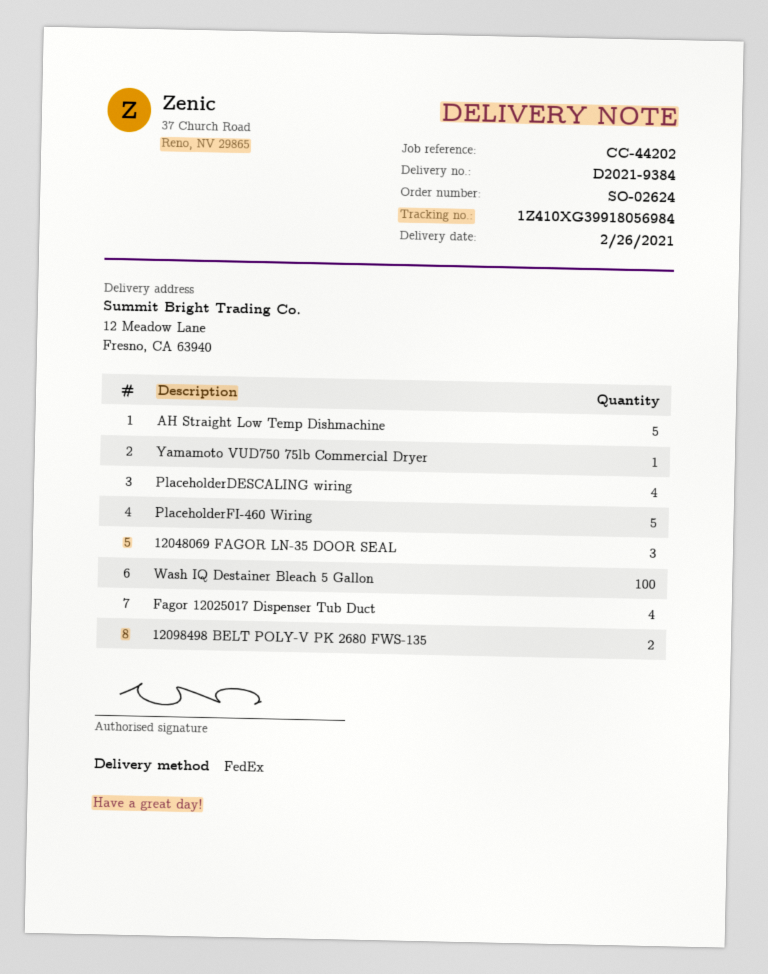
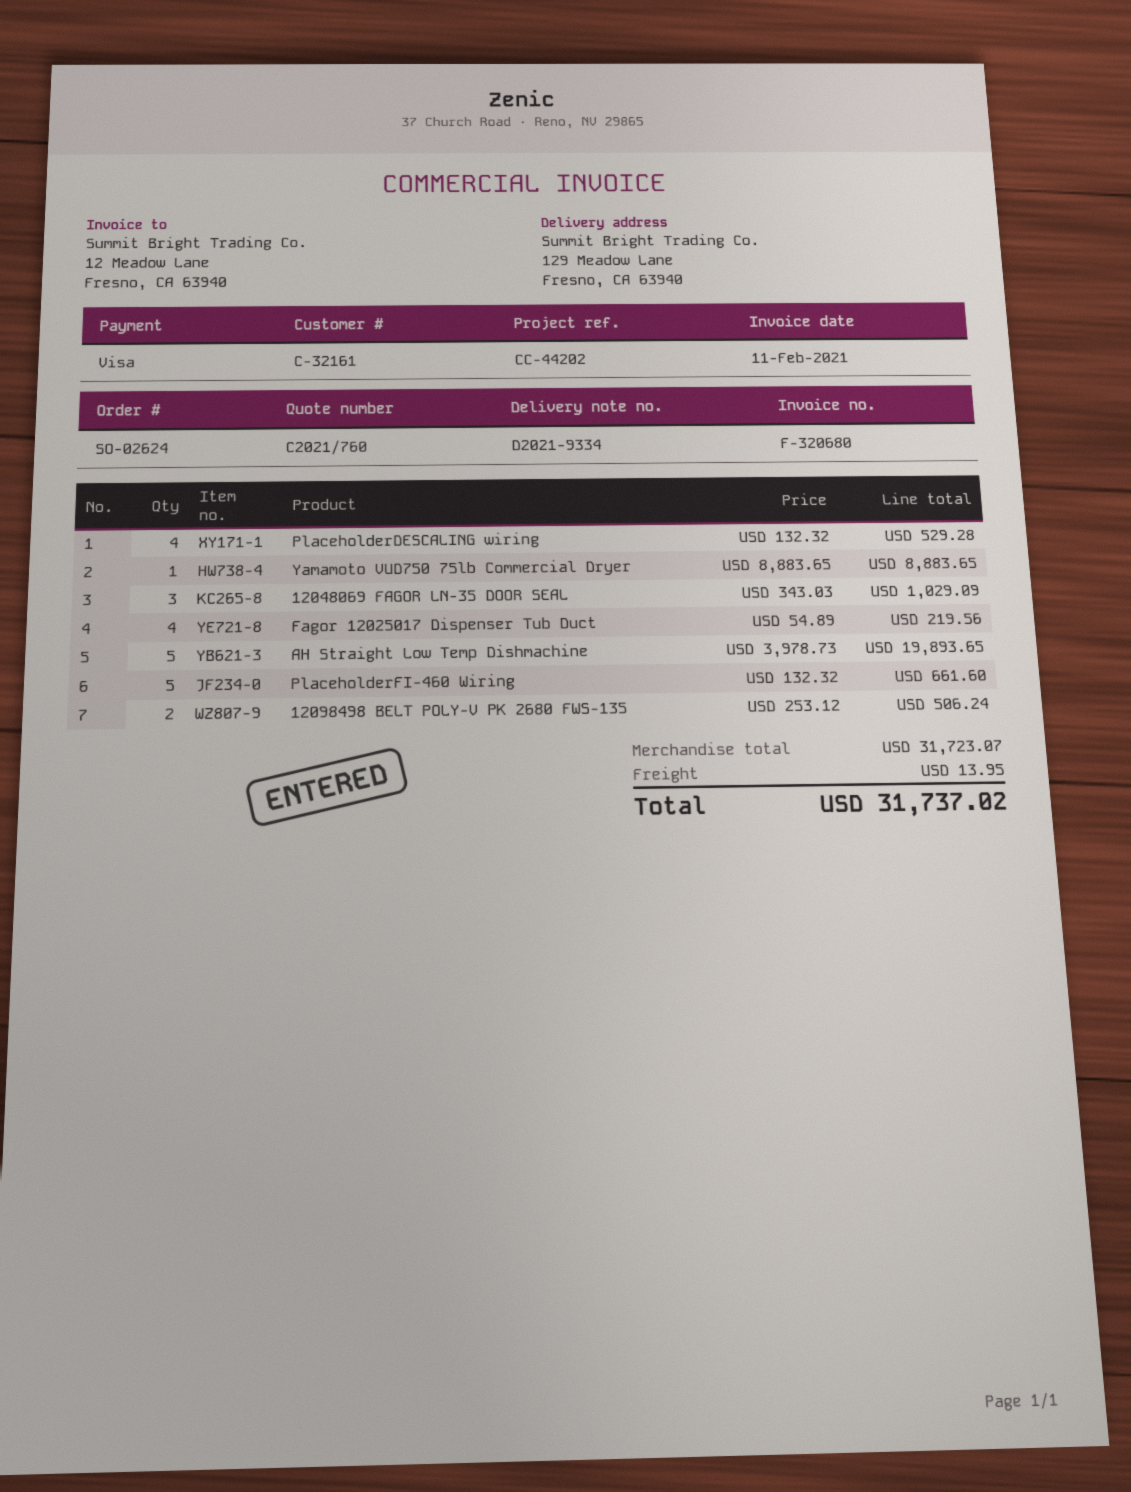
delivery note number: D2021-9384 -> D2021-9334
ship to: 12 Meadow Lane, Fresno, CA 63940 -> 129 Meadow Lane, Fresno, CA 63940
Wash IQ Destainer Bleach 5 Gallon: 100 -> none

